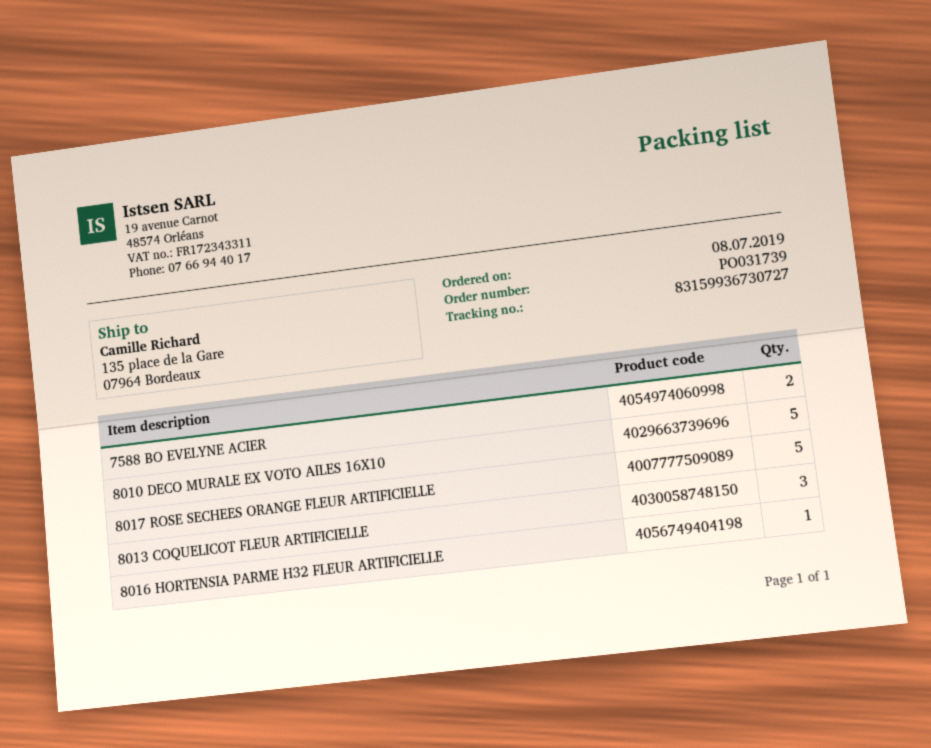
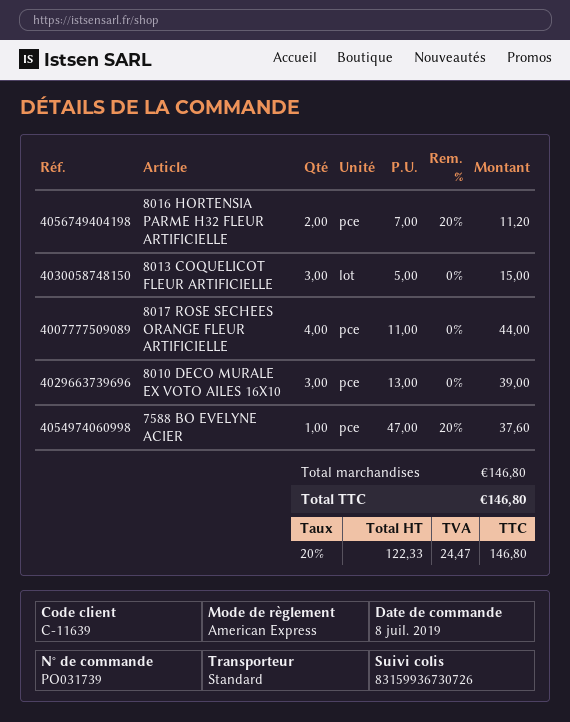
tracking number: 83159936730727 -> 83159936730726
7588 BO EVELYNE ACIER: 2 -> 1
8010 DECO MURALE EX VOTO AILES 16X10: 5 -> 3
8017 ROSE SECHEES ORANGE FLEUR ARTIFICIELLE: 5 -> 4
8016 HORTENSIA PARME H32 FLEUR ARTIFICIELLE: 1 -> 2

